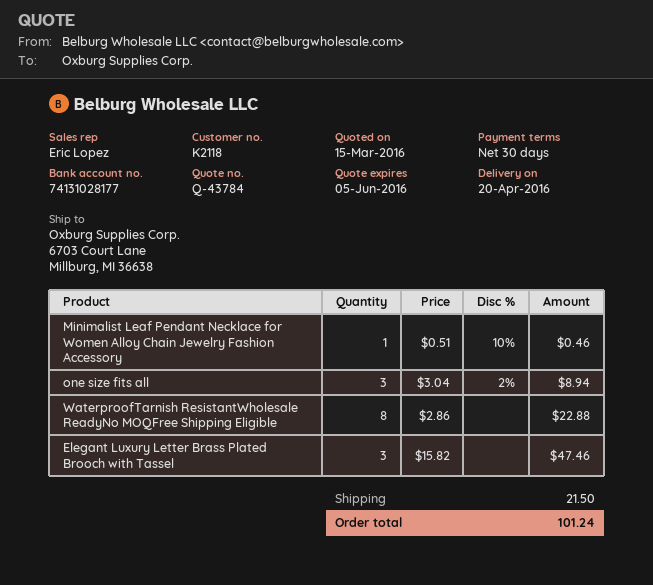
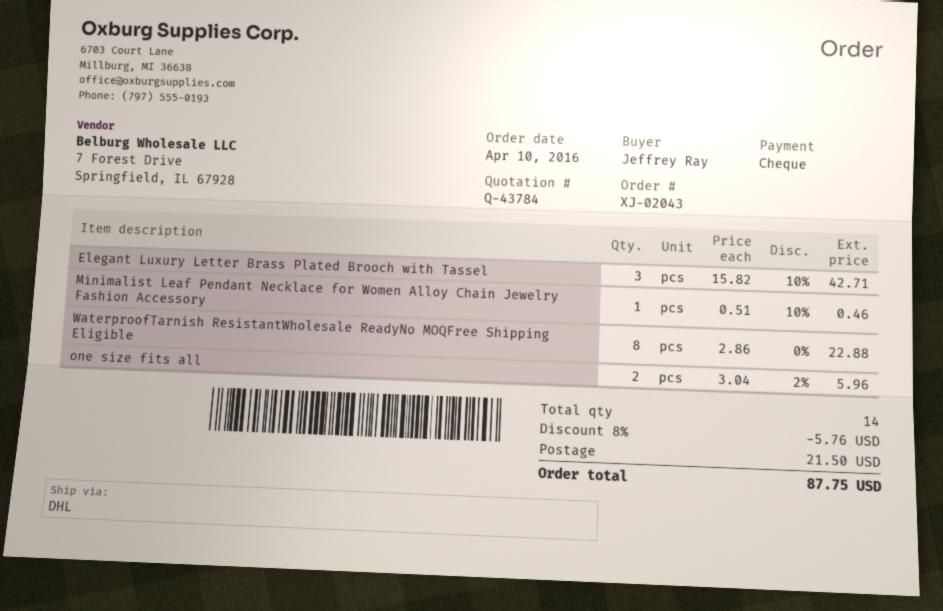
one size fits all: 3 x 3.04 - 2% = 8.94 -> 2 x 3.04 - 2% = 5.96
Elegant Luxury Letter Brass Plated Brooch with Tassel: 3 x 15.82 = 47.46 -> 3 x 15.82 - 10% = 42.71
discount: none -> 8% = 5.76
total: 101.24 -> 87.75

